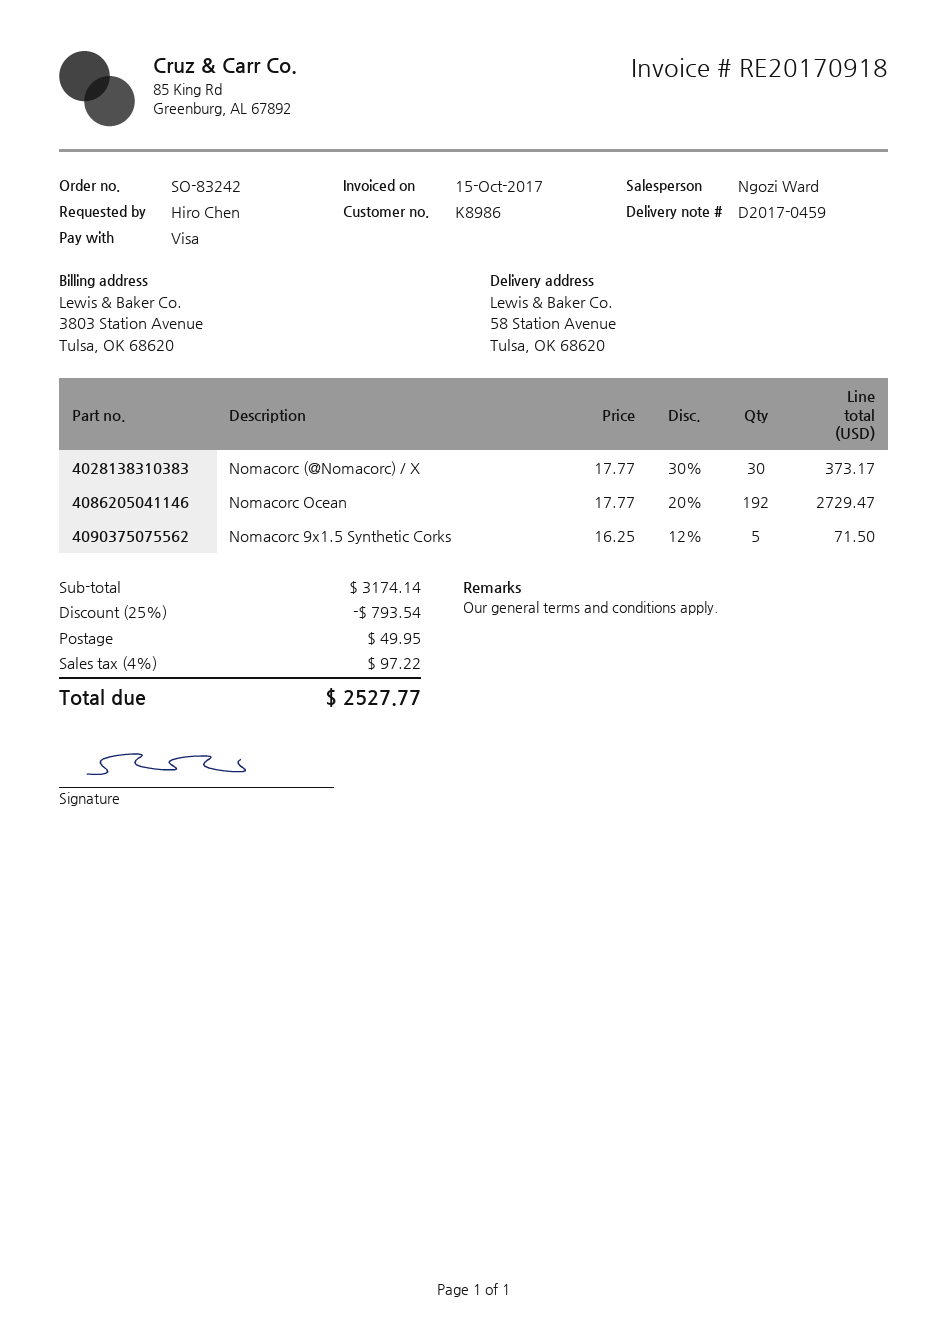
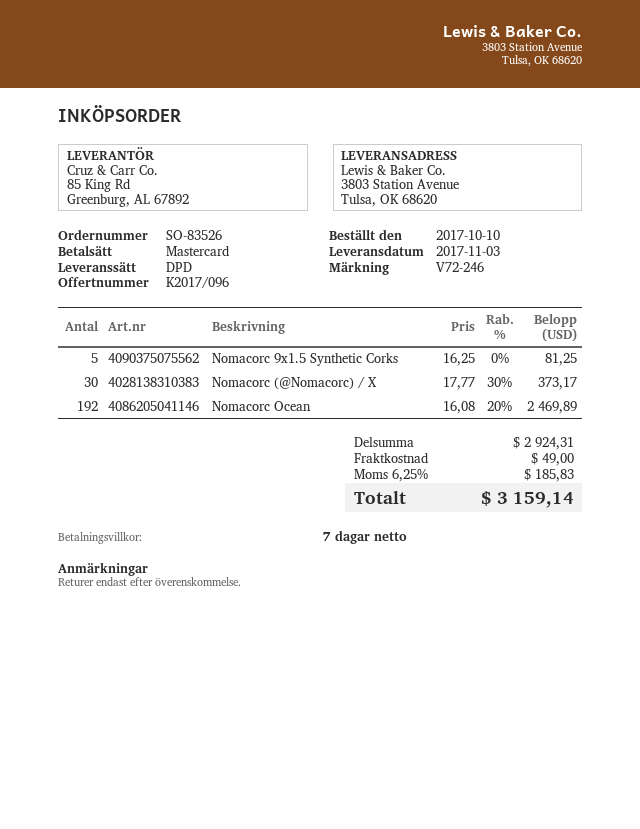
order number: SO-83242 -> SO-83526
payment method: Visa -> Mastercard
ship to: 58 Station Avenue, Tulsa, OK 68620 -> 3803 Station Avenue, Tulsa, OK 68620
Nomacorc Ocean: 192 x 17.77 - 20% = 2729.47 -> 192 x 16.08 - 20% = 2469.89
Nomacorc 9x1.5 Synthetic Corks: 5 x 16.25 - 12% = 71.50 -> 5 x 16.25 = 81.25
subtotal: 3174.14 -> 2924.31
discount: 25% = 793.54 -> none
shipping: 49.95 -> 49.00
tax: 4% = 97.22 -> 6.25% = 185.83
total: 2527.77 -> 3159.14

